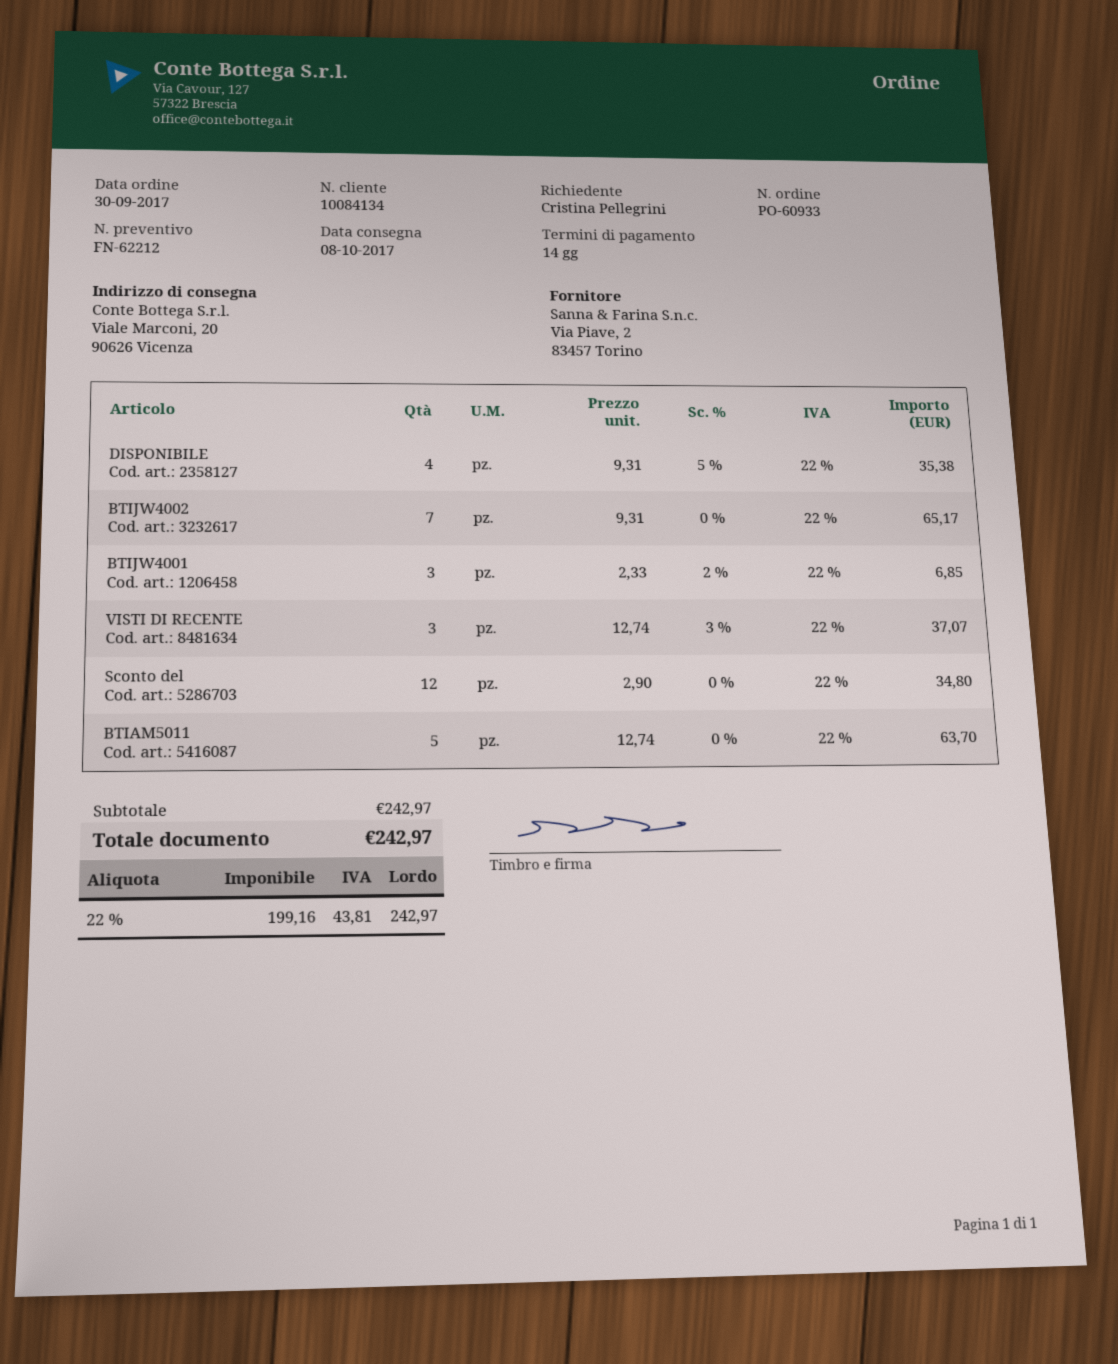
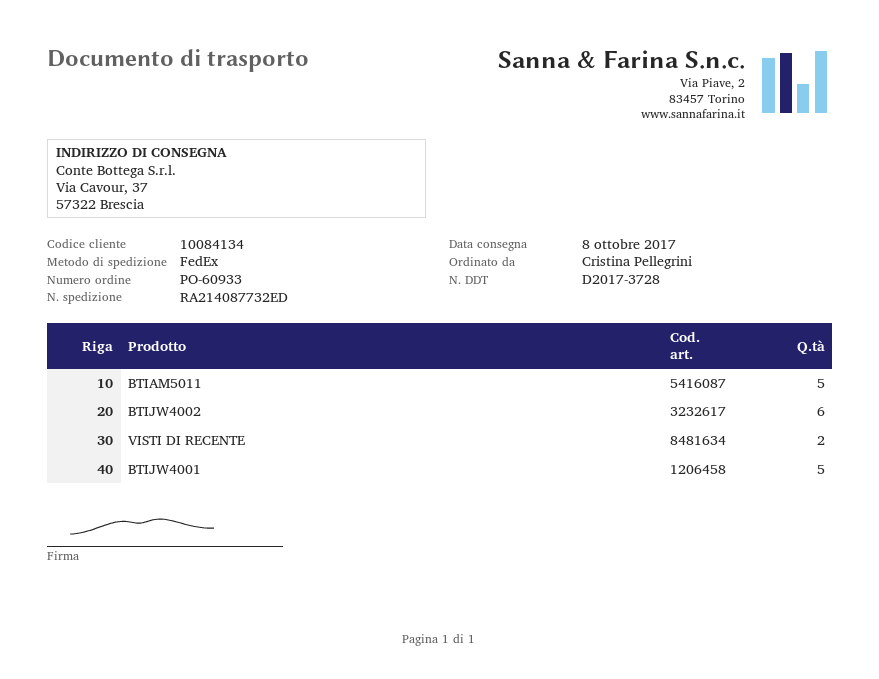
ship to: Viale Marconi, 20, 90626 Vicenza -> Via Cavour, 37, 57322 Brescia
DISPONIBILE: 4 -> none
BTIJW4002: 7 -> 6
BTIJW4001: 3 -> 5
VISTI DI RECENTE: 3 -> 2
Sconto del: 12 -> none

